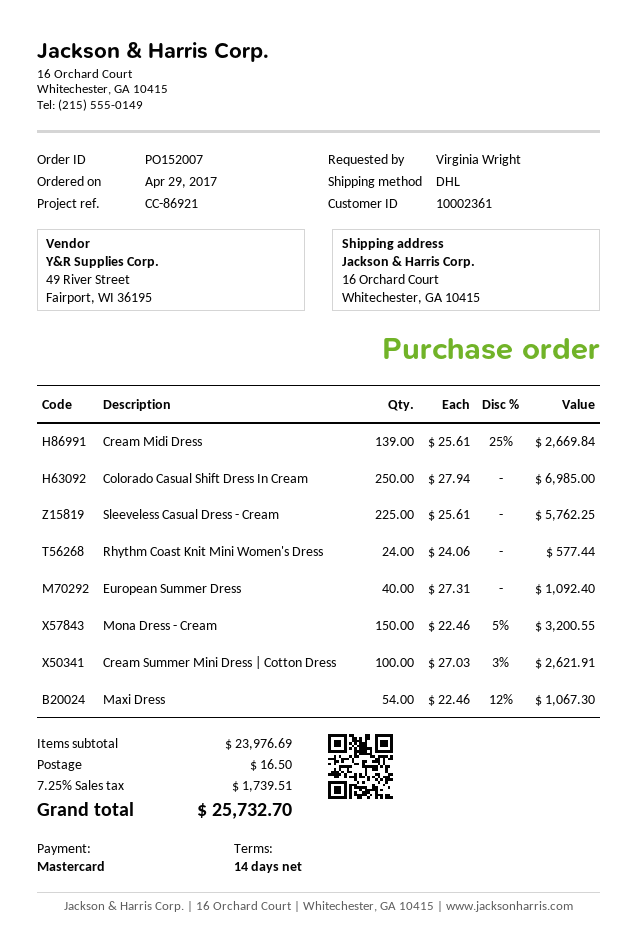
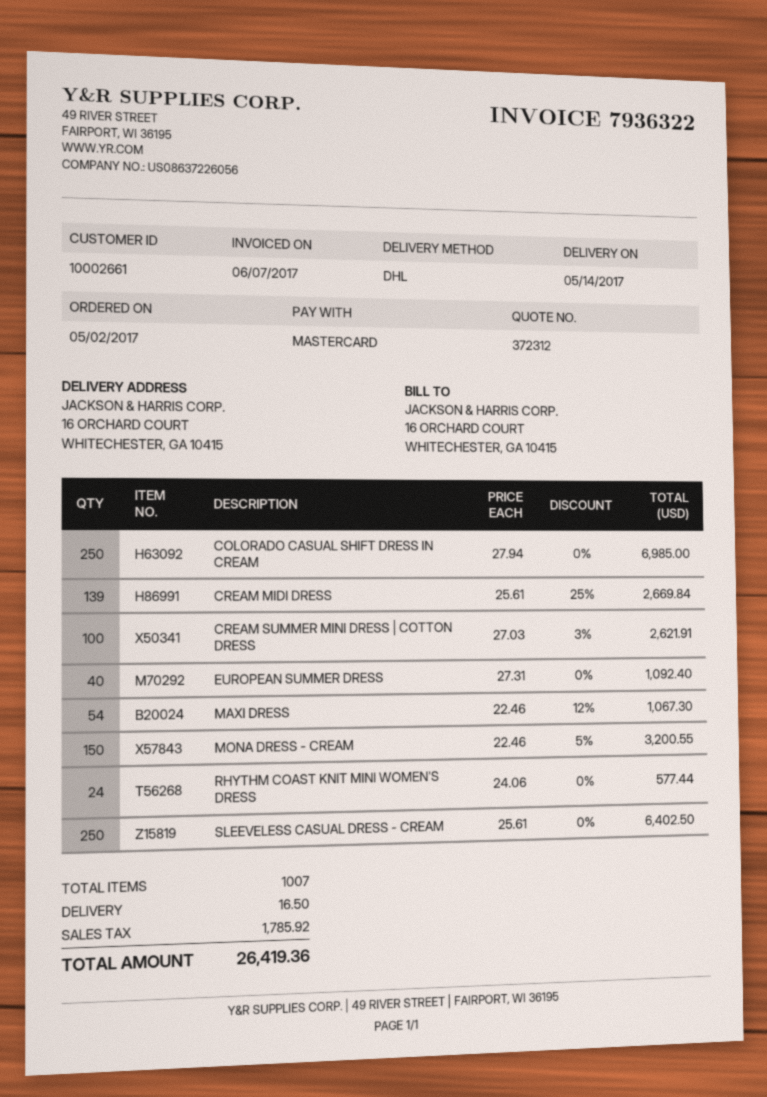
order date: 2017-04-29 -> 2017-05-02
customer number: 10002361 -> 10002661
Sleeveless Casual Dress - Cream: 225 x 25.61 = 5762.25 -> 250 x 25.61 = 6402.50
tax: 1739.51 -> 1785.92
total: 25732.70 -> 26419.36

